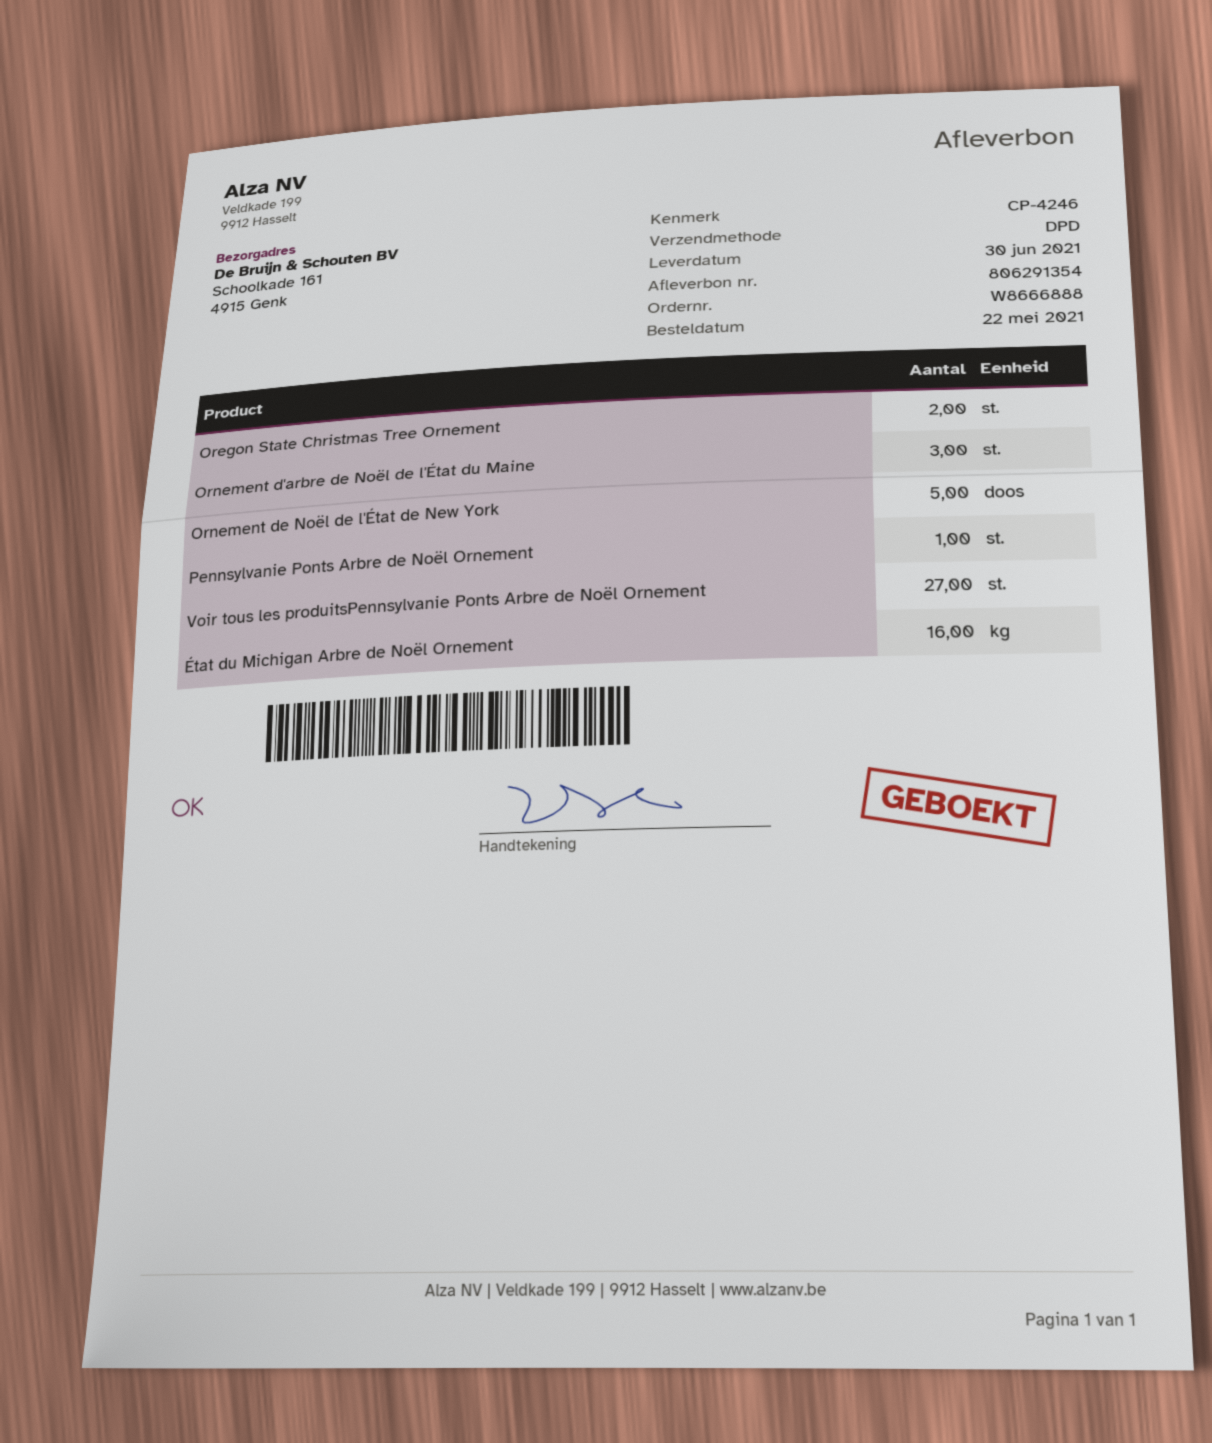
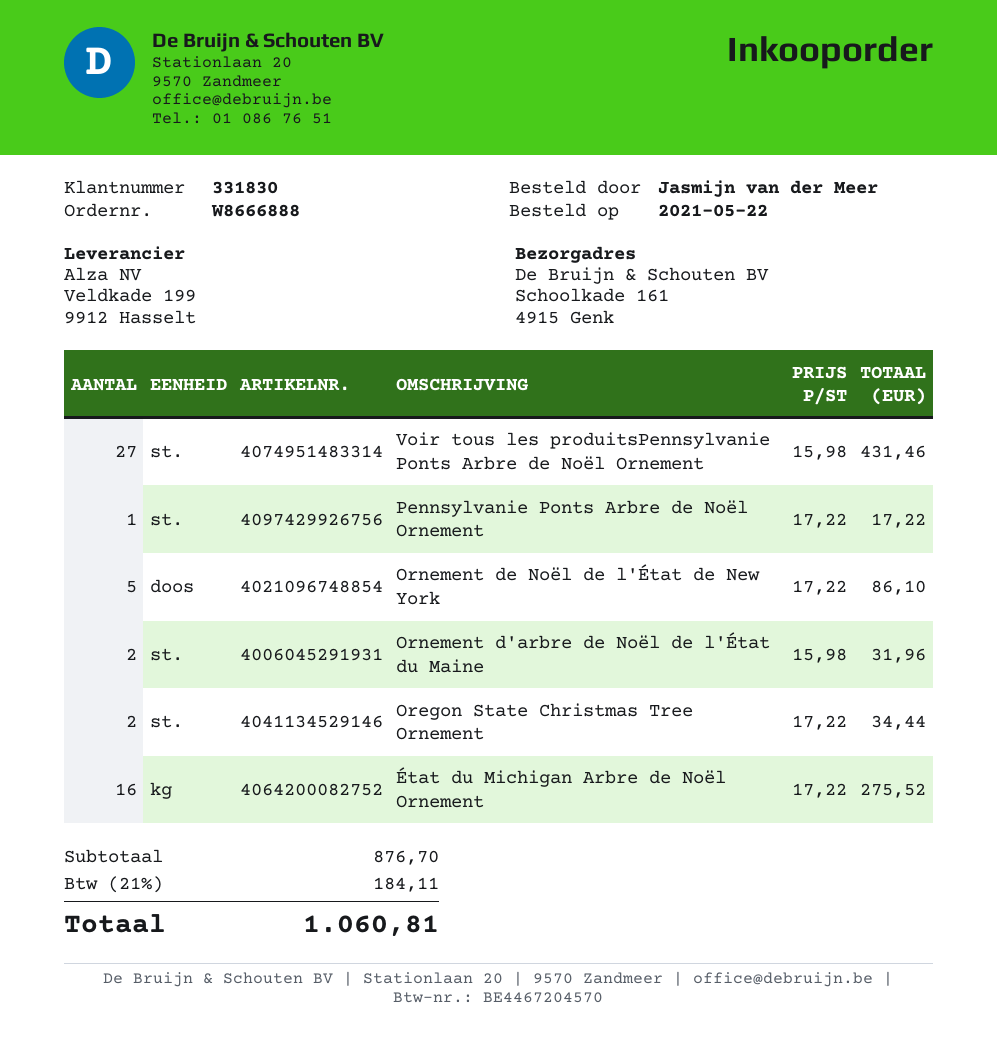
Ornement d'arbre de Noël de l'État du Maine: 3 -> 2

